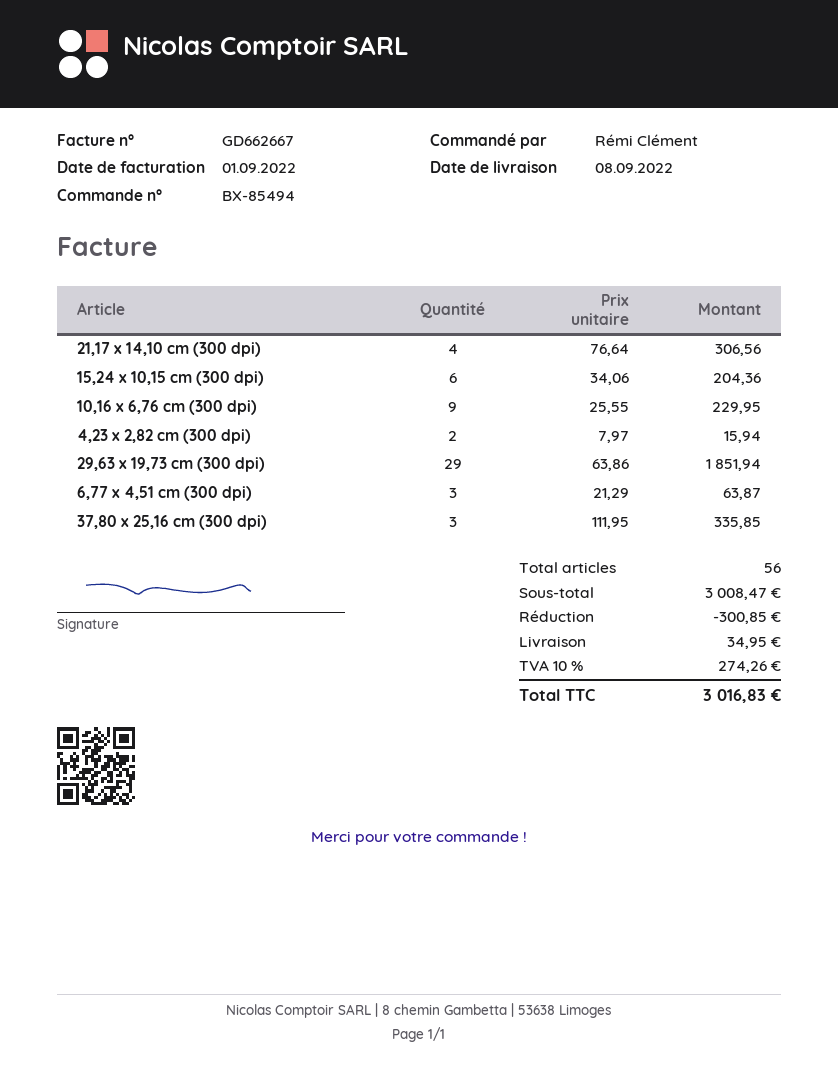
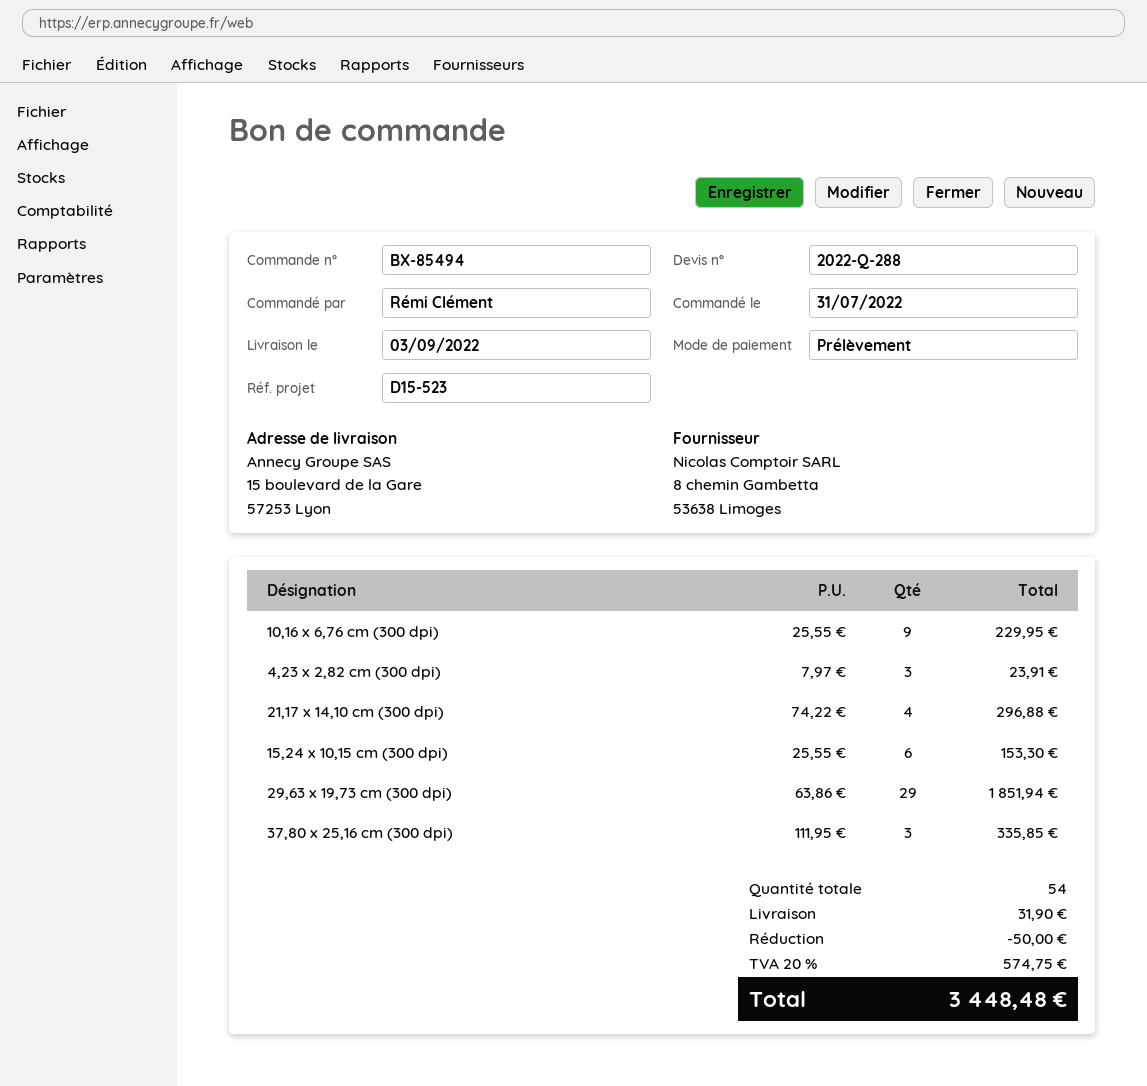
delivery date: 2022-09-08 -> 2022-09-03
21,17 x 14,10 cm (300 dpi): 4 x 76.64 = 306.56 -> 4 x 74.22 = 296.88
15,24 x 10,15 cm (300 dpi): 6 x 34.06 = 204.36 -> 6 x 25.55 = 153.30
4,23 x 2,82 cm (300 dpi): 2 x 7.97 = 15.94 -> 3 x 7.97 = 23.91
6,77 x 4,51 cm (300 dpi): 3 x 21.29 = 63.87 -> none
total quantity: 56 -> 54
discount: 300.85 -> 50.00
shipping: 34.95 -> 31.90
tax: 10% = 274.26 -> 20% = 574.75
total: 3016.83 -> 3448.48

